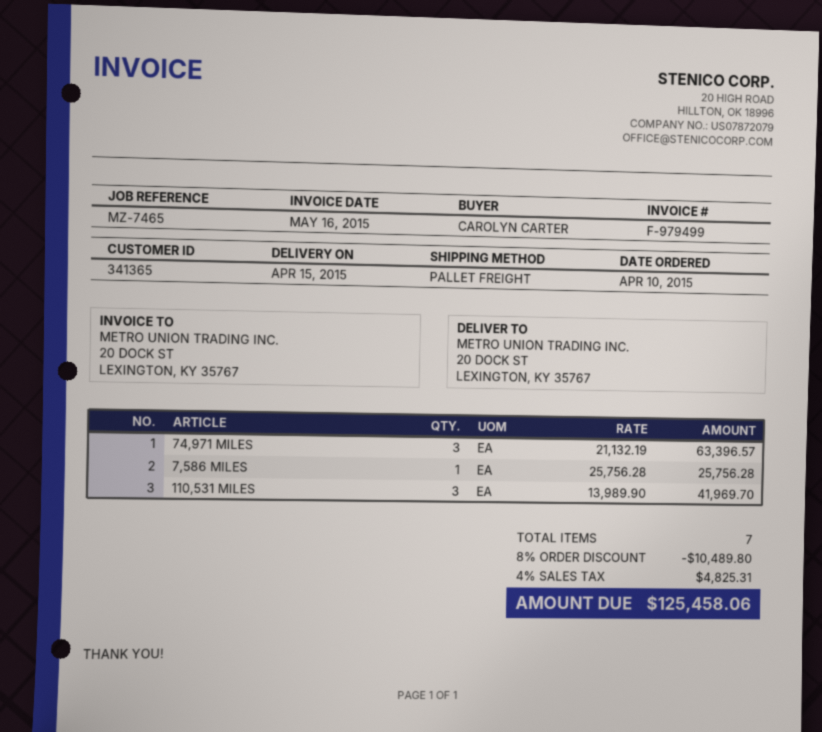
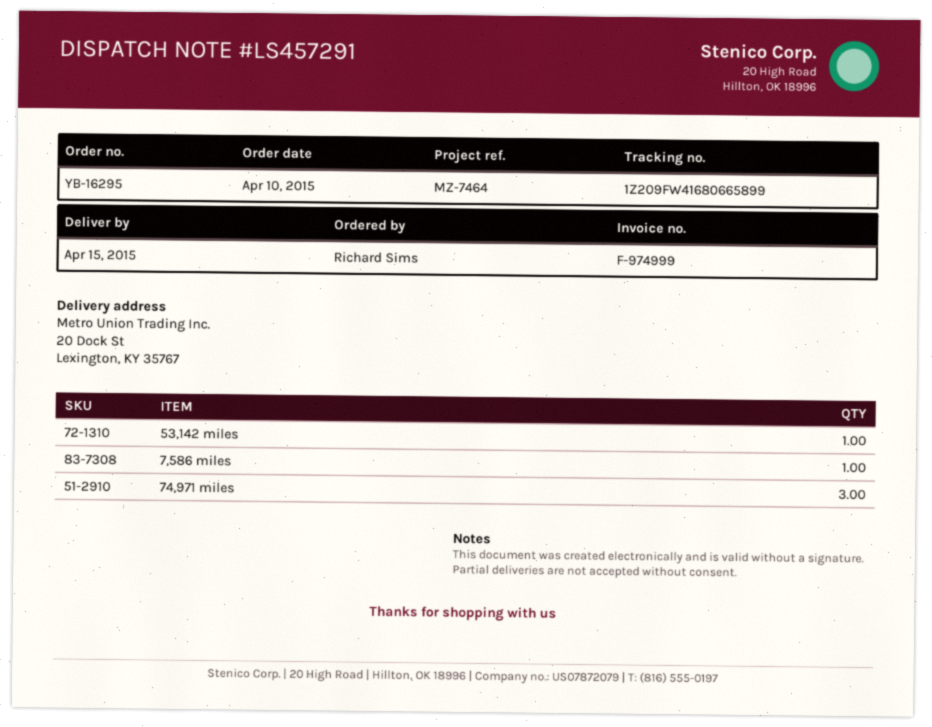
invoice number: F-979499 -> F-974999
reference: MZ-7465 -> MZ-7464
ordered by: CAROLYN CARTER -> Richard Sims
110,531 MILES: 3 -> none
53,142 miles: none -> 1

